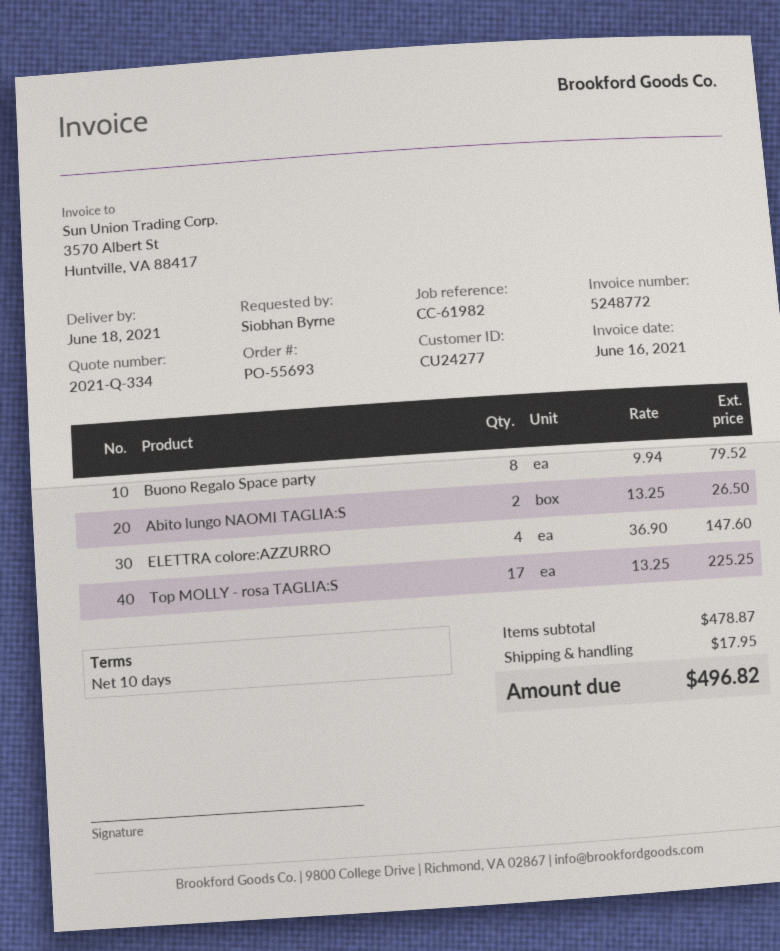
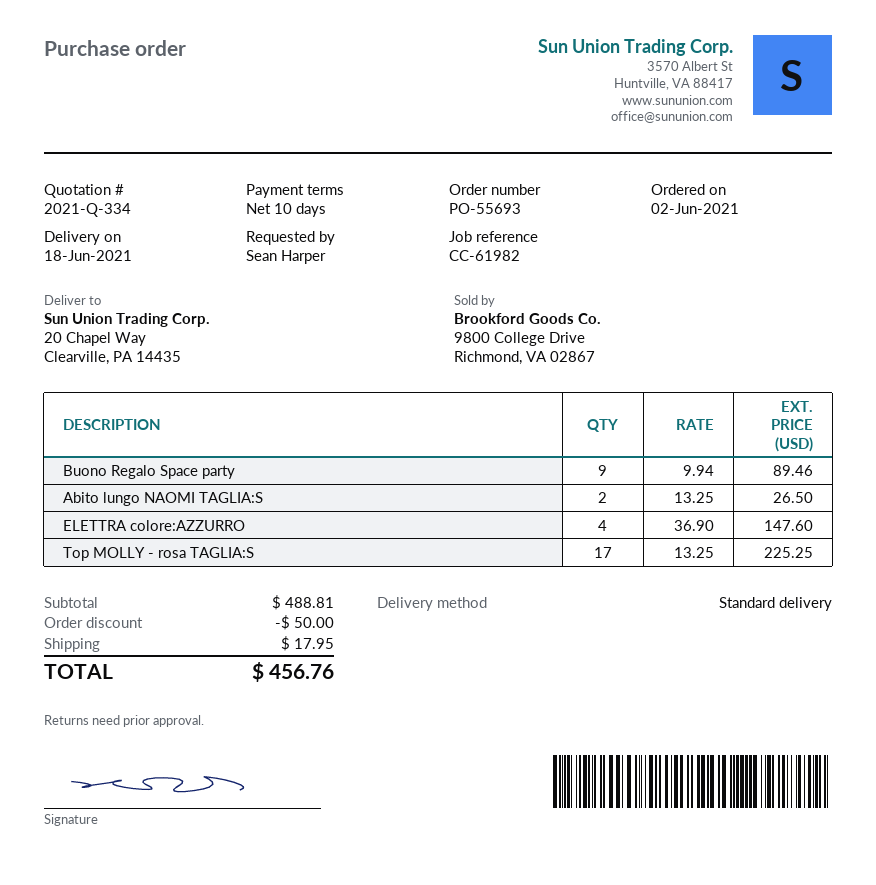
ordered by: Siobhan Byrne -> Sean Harper
Buono Regalo Space party: 8 x 9.94 = 79.52 -> 9 x 9.94 = 89.46
subtotal: 478.87 -> 488.81
discount: none -> 50.00
total: 496.82 -> 456.76

